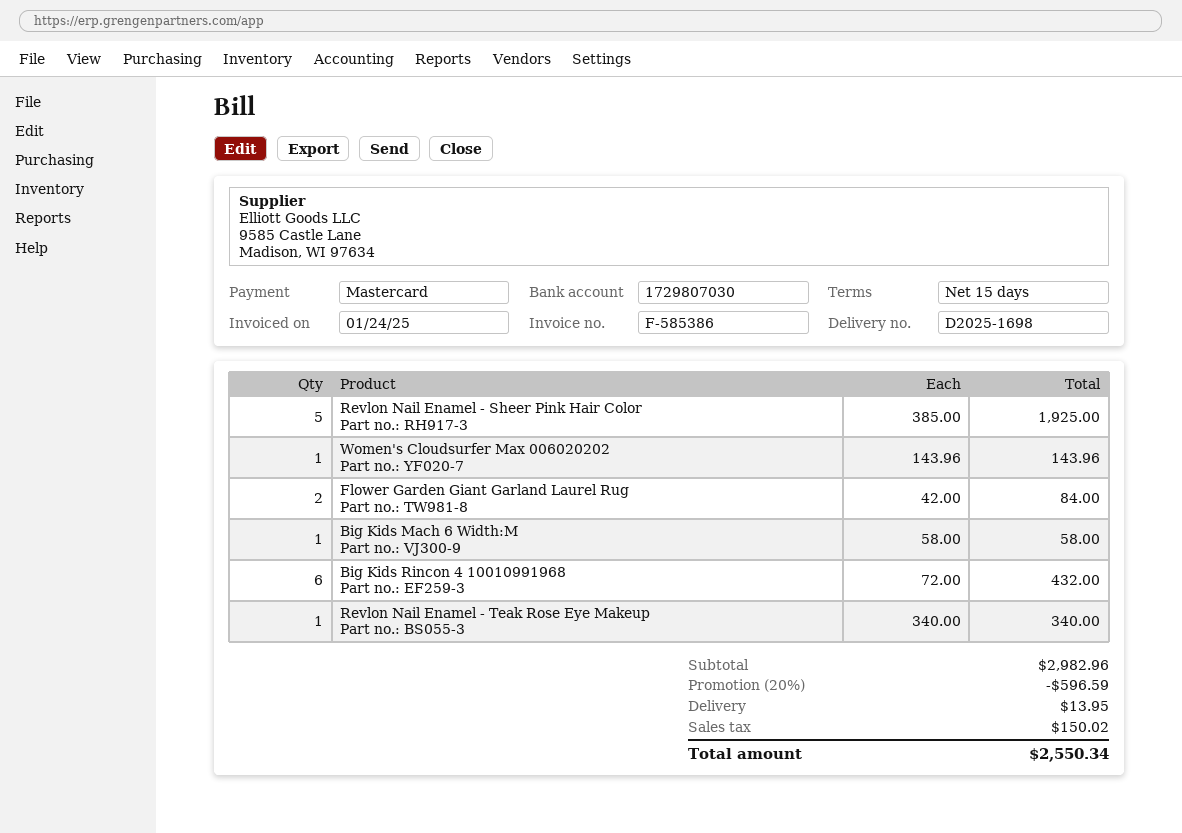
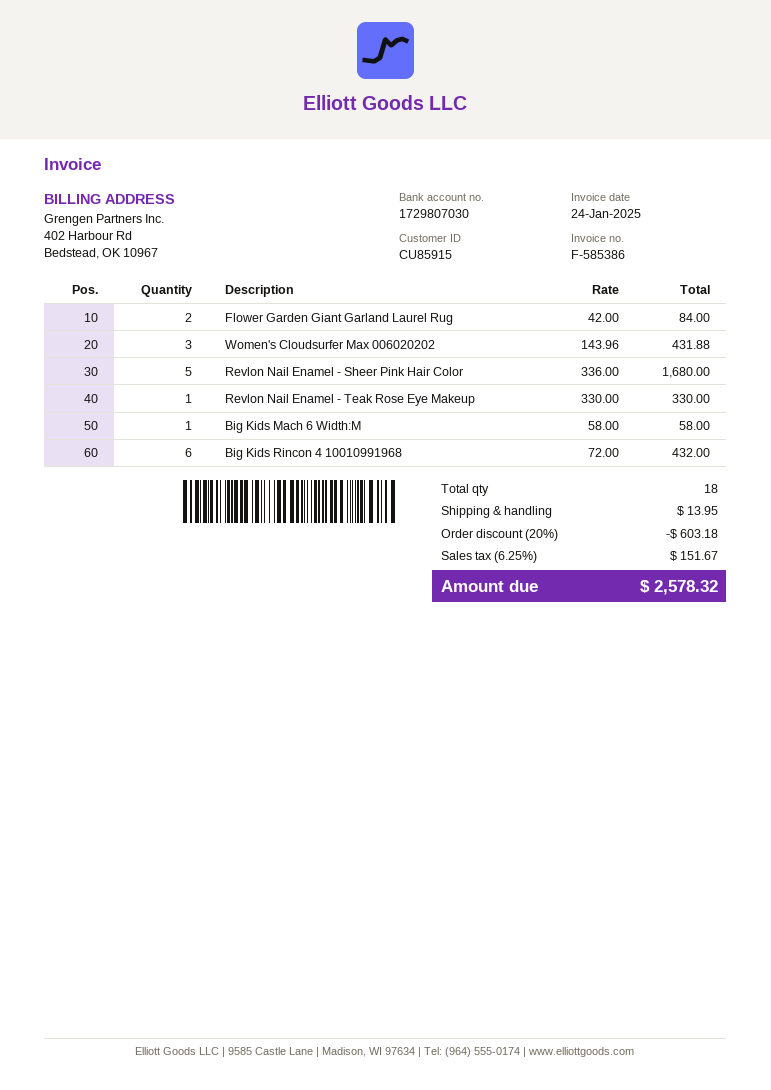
Revlon Nail Enamel - Sheer Pink Hair Color: 5 x 385.00 = 1925.00 -> 5 x 336.00 = 1680.00
Women's Cloudsurfer Max 006020202: 1 x 143.96 = 143.96 -> 3 x 143.96 = 431.88
Revlon Nail Enamel - Teak Rose Eye Makeup: 1 x 340.00 = 340.00 -> 1 x 330.00 = 330.00
discount: 20% = 596.59 -> 20% = 603.18
tax: 150.02 -> 151.67
total: 2550.34 -> 2578.32

